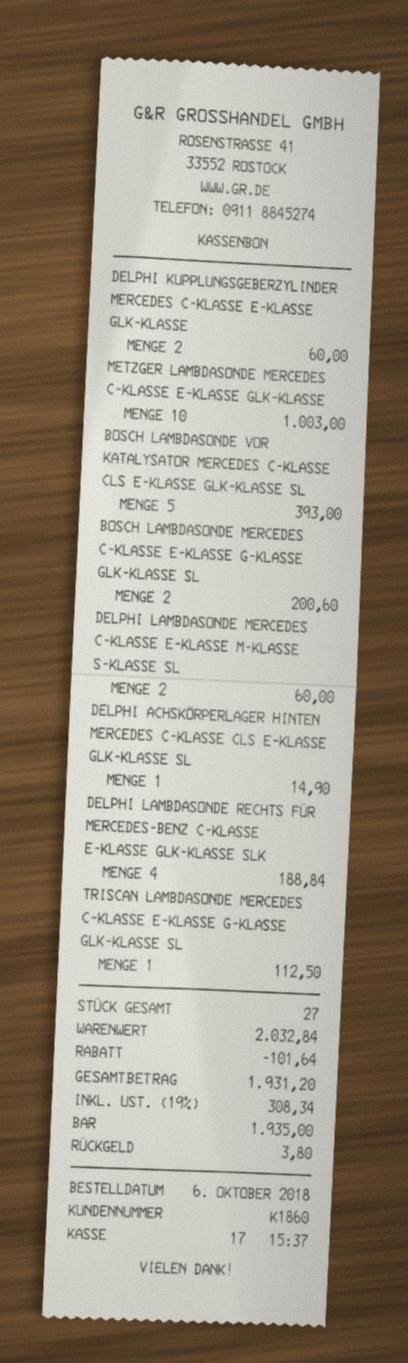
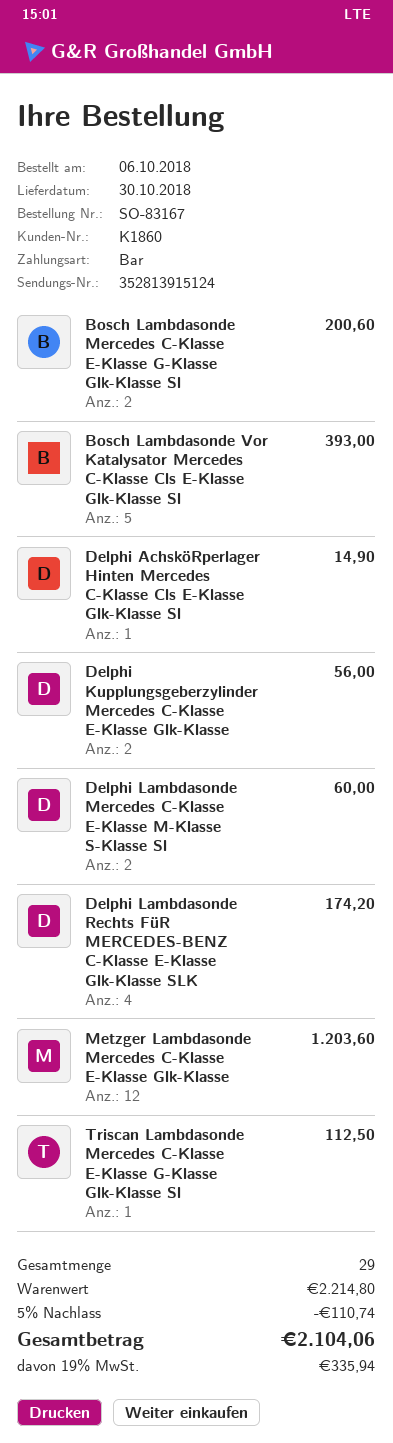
DELPHI KUPPLUNGSGEBERZYLINDER MERCEDES C-KLASSE E-KLASSE GLK-KLASSE: 2 for 60.00 -> 2 for 56.00
METZGER LAMBDASONDE MERCEDES C-KLASSE E-KLASSE GLK-KLASSE: 10 for 1003.00 -> 12 for 1203.60
DELPHI LAMBDASONDE RECHTS FÜR MERCEDES-BENZ C-KLASSE E-KLASSE GLK-KLASSE SLK: 4 for 188.84 -> 4 for 174.20
total quantity: 27 -> 29
subtotal: 2032.84 -> 2214.80
discount: 101.64 -> 110.74
tax: 19% = 308.34 -> 19% = 335.94
total: 1931.20 -> 2104.06

